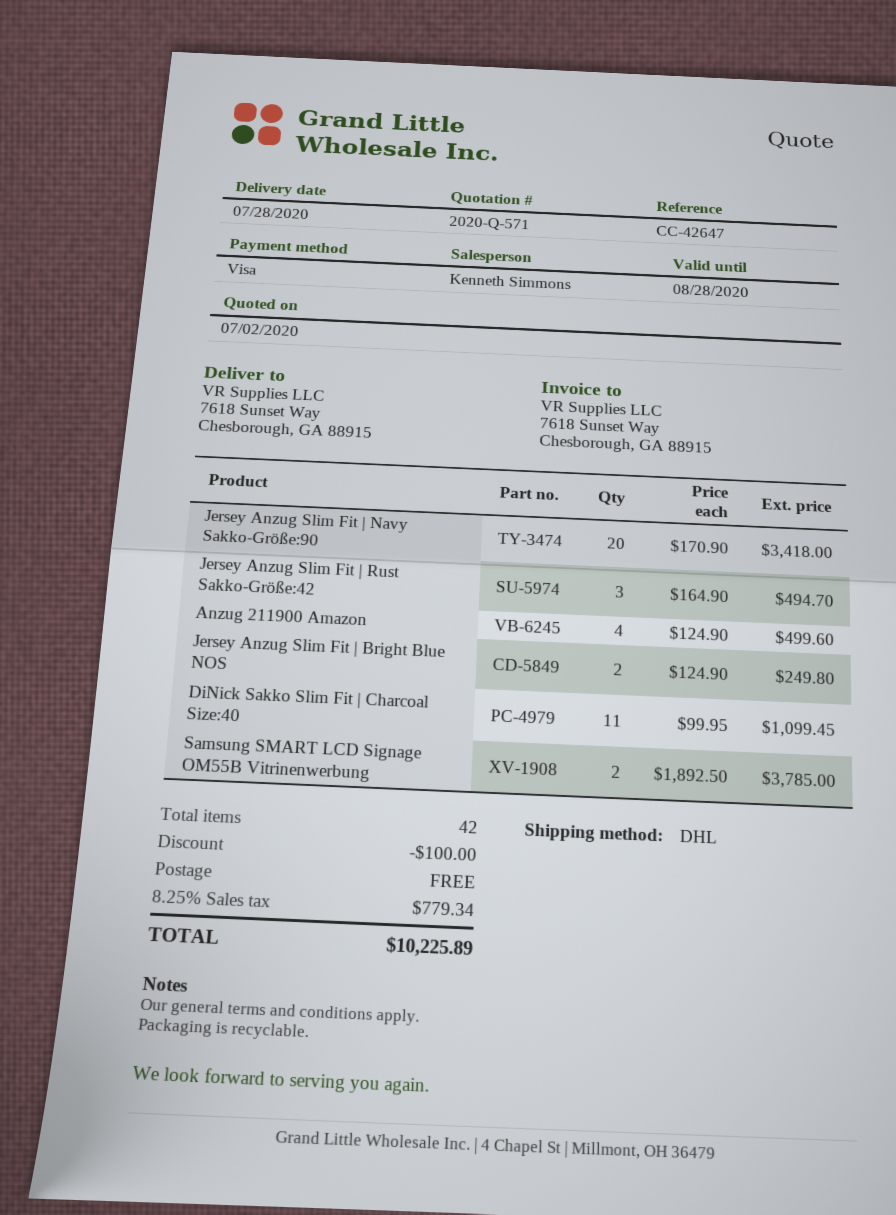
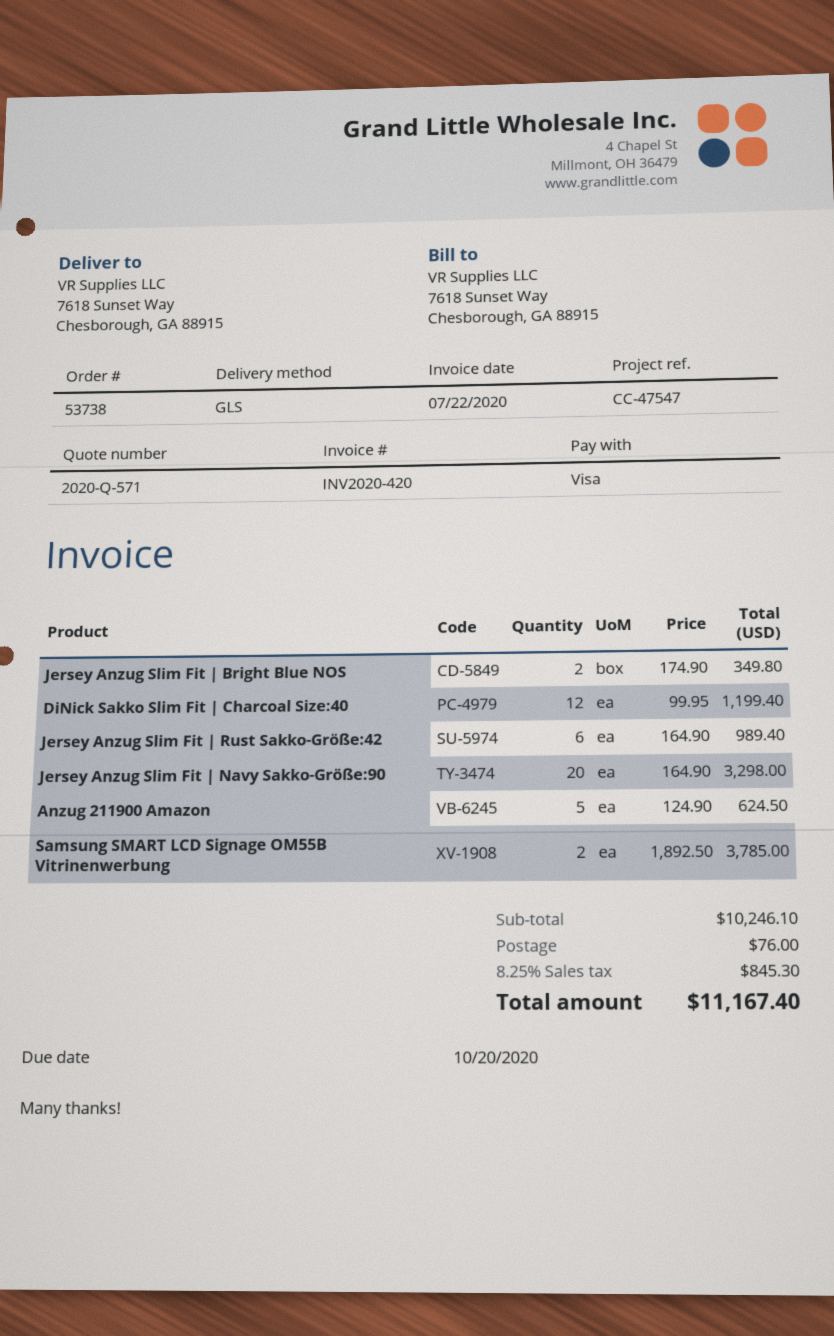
reference: CC-42647 -> CC-47547
shipping method: DHL -> GLS
Jersey Anzug Slim Fit | Navy Sakko-Größe:90: 20 x 170.90 = 3418.00 -> 20 x 164.90 = 3298.00
Jersey Anzug Slim Fit | Rust Sakko-Größe:42: 3 x 164.90 = 494.70 -> 6 x 164.90 = 989.40
Anzug 211900 Amazon: 4 x 124.90 = 499.60 -> 5 x 124.90 = 624.50
Jersey Anzug Slim Fit | Bright Blue NOS: 2 x 124.90 = 249.80 -> 2 x 174.90 = 349.80
DiNick Sakko Slim Fit | Charcoal Size:40: 11 x 99.95 = 1099.45 -> 12 x 99.95 = 1199.40
discount: 100.00 -> none
shipping: 0.00 -> 76.00
tax: 8.25% = 779.34 -> 8.25% = 845.30
total: 10225.89 -> 11167.40

